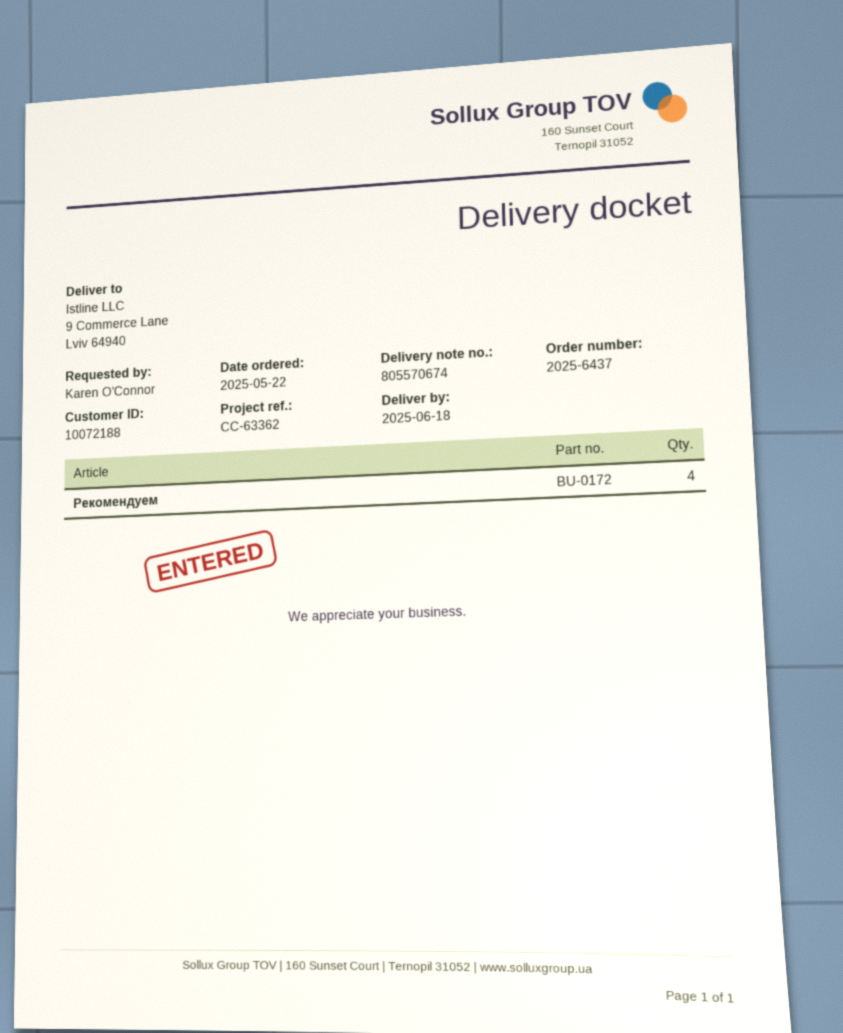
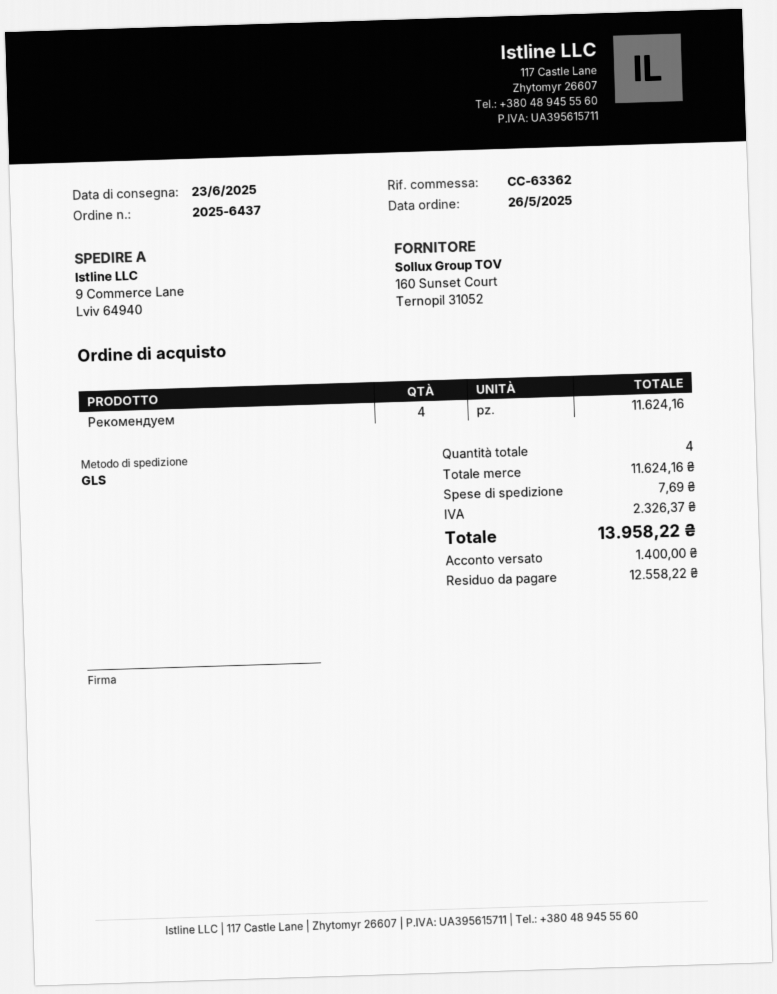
order date: 2025-05-22 -> 2025-05-26
delivery date: 2025-06-18 -> 2025-06-23

